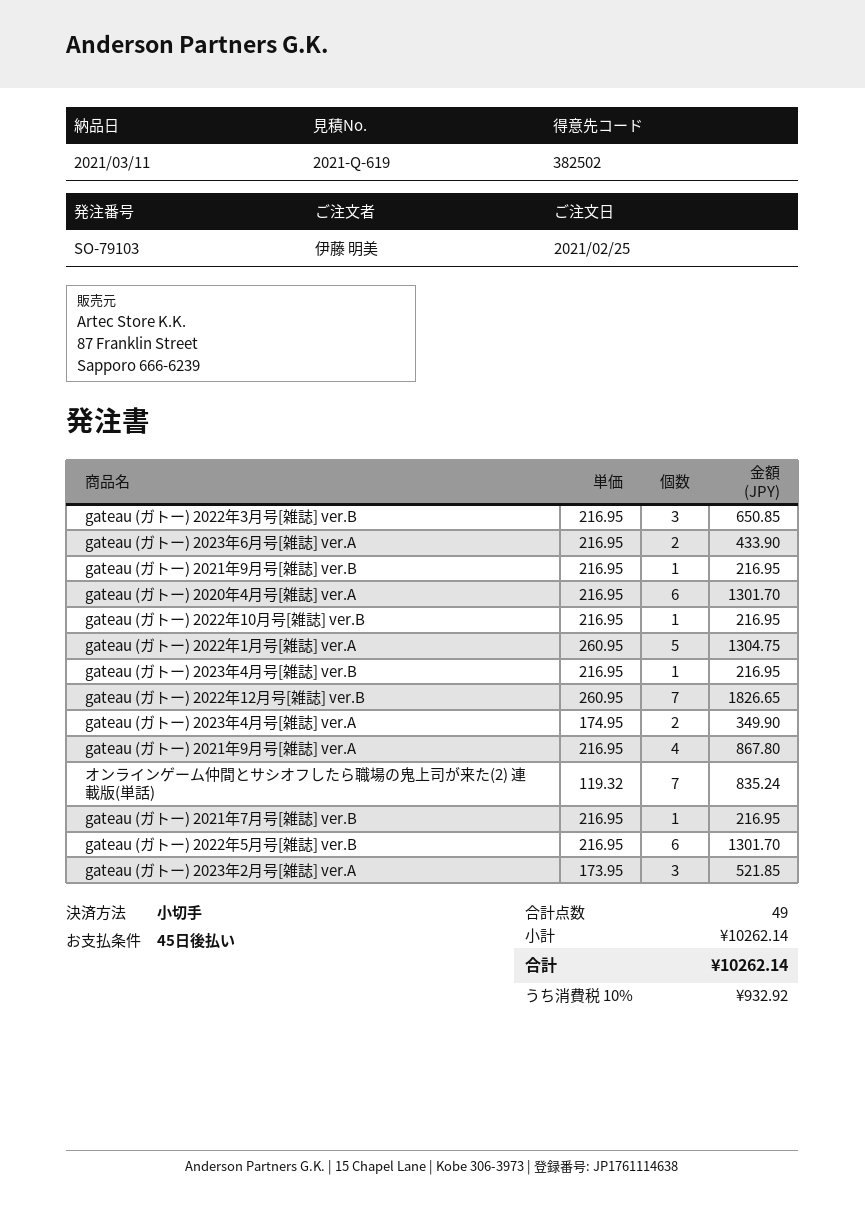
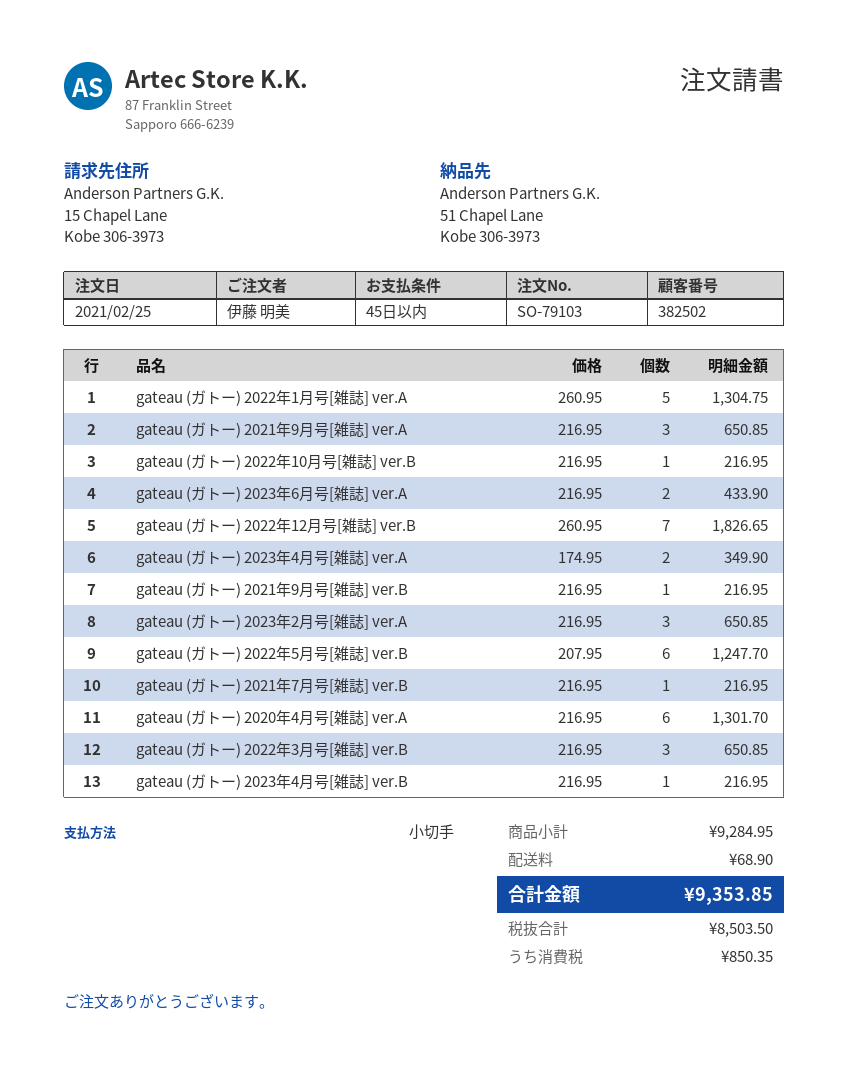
gateau (ガトー) 2021年9月号[雑誌] ver.A: 4 x 216.95 = 867.80 -> 3 x 216.95 = 650.85
オンラインゲーム仲間とサシオフしたら職場の鬼上司が来た(2) 連載版(単話): 7 x 119.32 = 835.24 -> none
gateau (ガトー) 2022年5月号[雑誌] ver.B: 6 x 216.95 = 1301.70 -> 6 x 207.95 = 1247.70
gateau (ガトー) 2023年2月号[雑誌] ver.A: 3 x 173.95 = 521.85 -> 3 x 216.95 = 650.85
subtotal: 10262.14 -> 9284.95
shipping: none -> 68.90
tax: 932.92 -> 850.35
total: 10262.14 -> 9353.85

